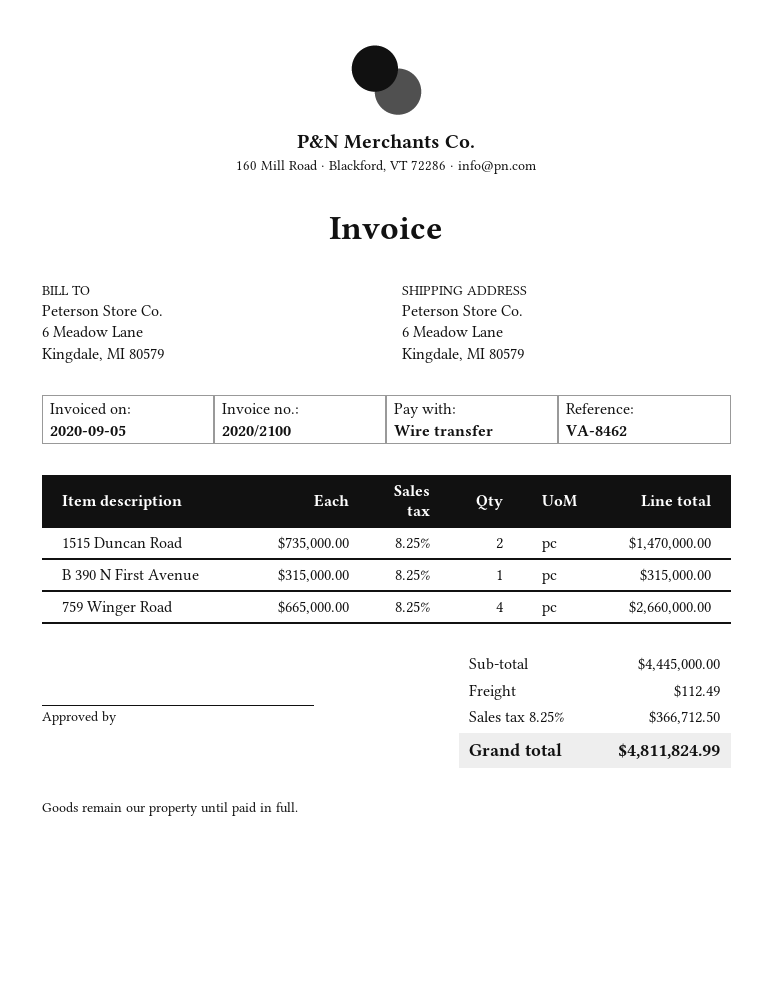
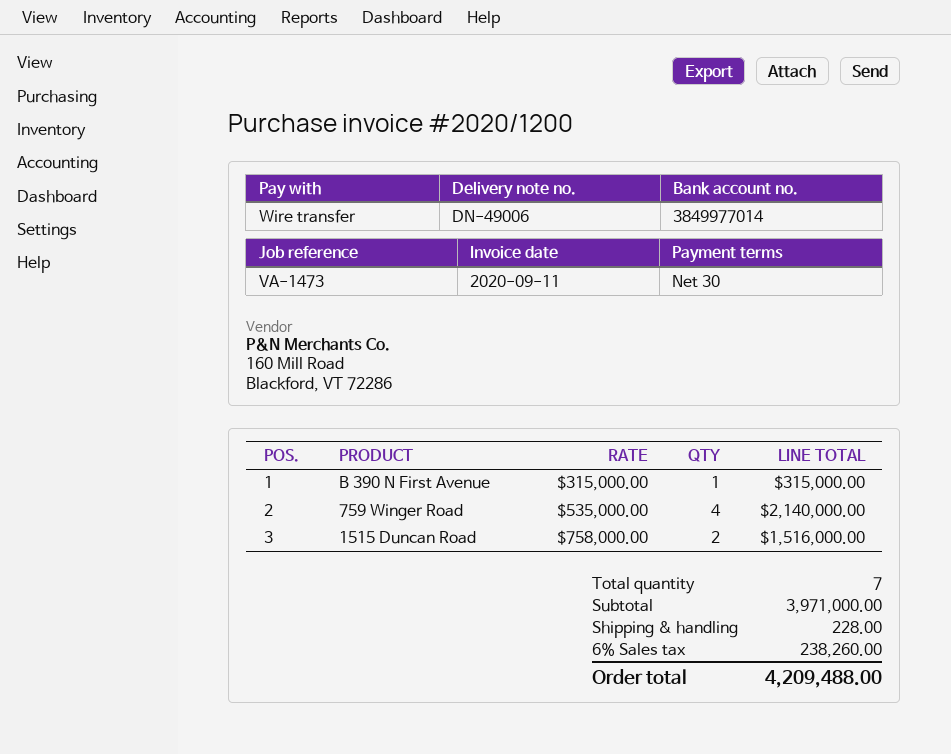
invoice number: 2020/2100 -> 2020/1200
invoice date: 2020-09-05 -> 2020-09-11
reference: VA-8462 -> VA-1473
1515 Duncan Road: 2 x 735000.00 = 1470000.00 -> 2 x 758000.00 = 1516000.00
759 Winger Road: 4 x 665000.00 = 2660000.00 -> 4 x 535000.00 = 2140000.00
subtotal: 4445000.00 -> 3971000.00
shipping: 112.49 -> 228.00
tax: 8.25% = 366712.50 -> 6% = 238260.00
total: 4811824.99 -> 4209488.00

